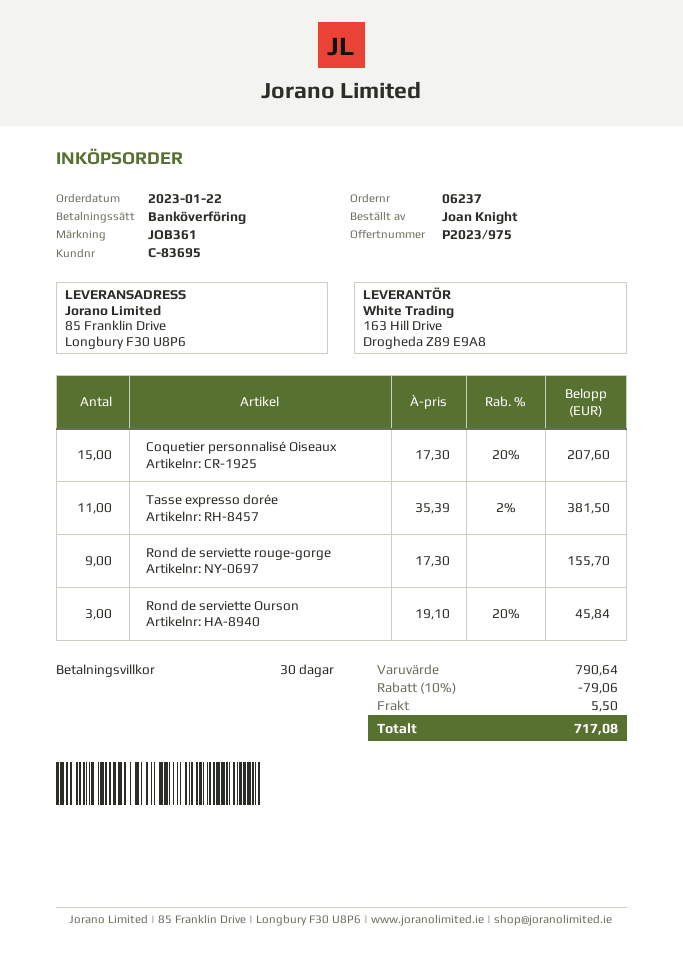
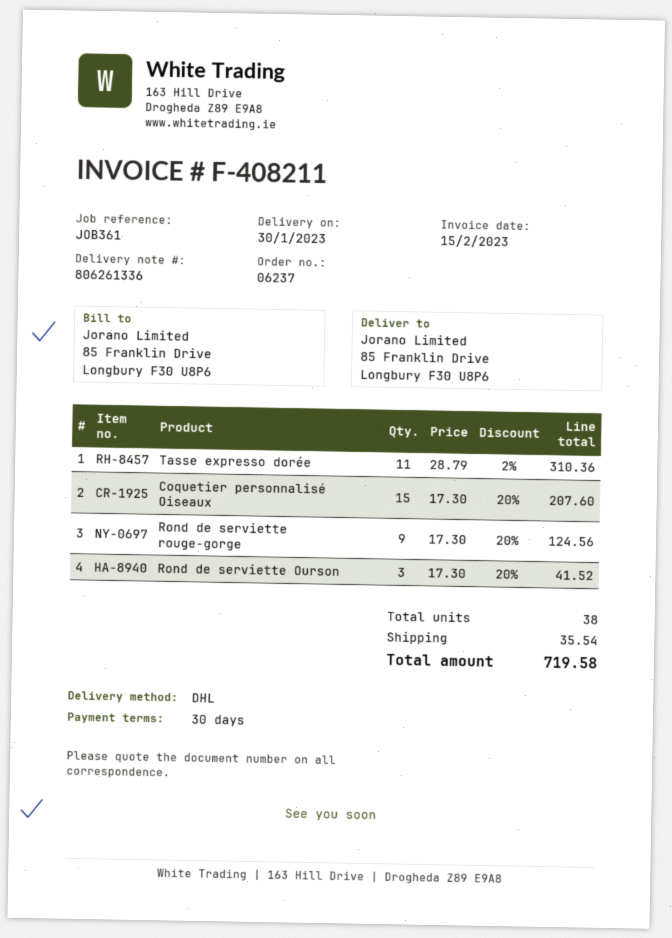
Tasse expresso dorée: 11 x 35.39 - 2% = 381.50 -> 11 x 28.79 - 2% = 310.36
Rond de serviette rouge-gorge: 9 x 17.30 = 155.70 -> 9 x 17.30 - 20% = 124.56
Rond de serviette Ourson: 3 x 19.10 - 20% = 45.84 -> 3 x 17.30 - 20% = 41.52
discount: 10% = 79.06 -> none
shipping: 5.50 -> 35.54
total: 717.08 -> 719.58

